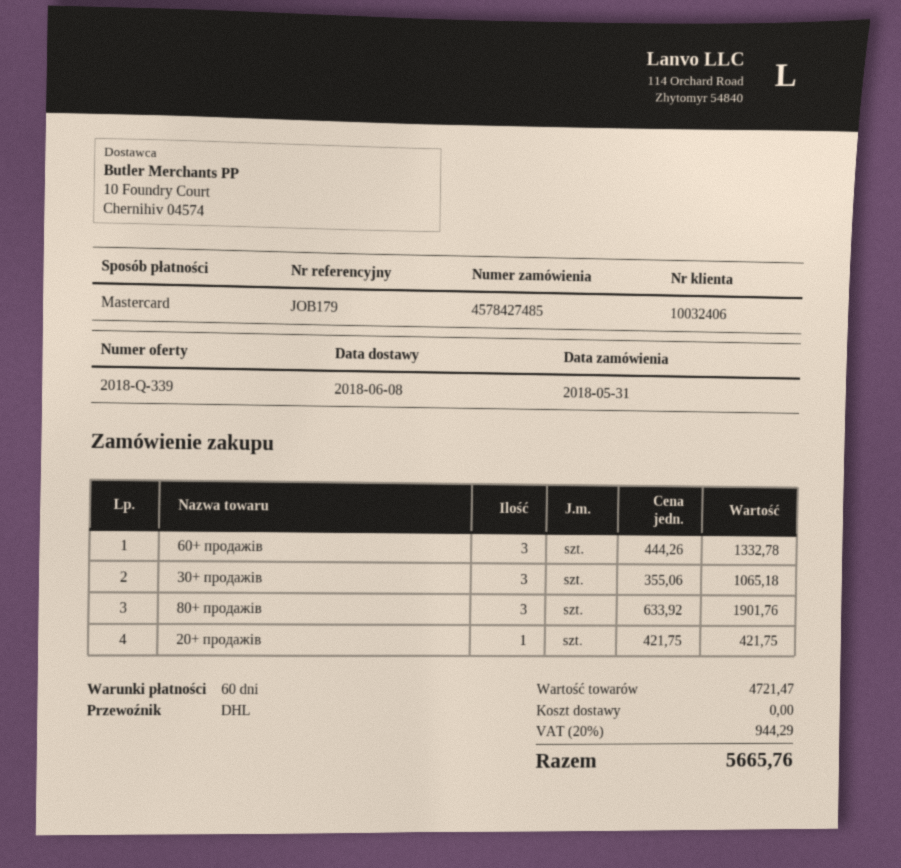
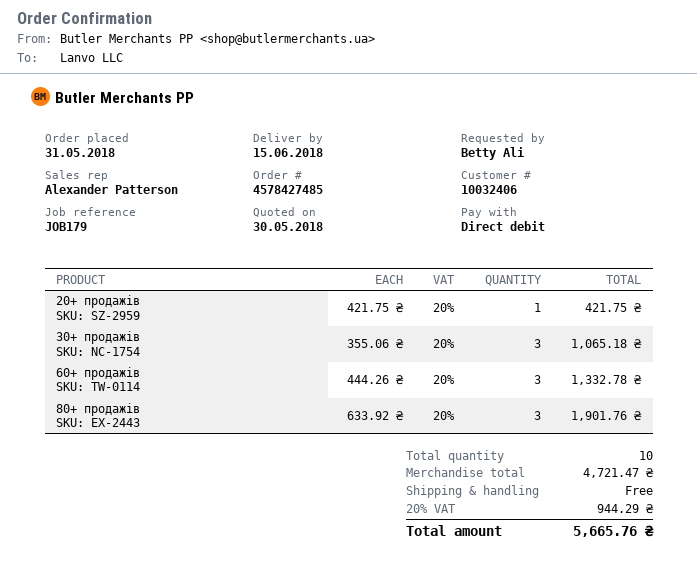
delivery date: 2018-06-08 -> 2018-06-15
payment method: Mastercard -> direct debit

